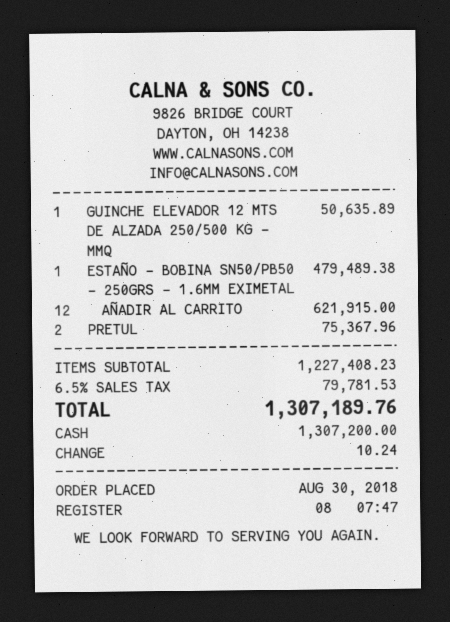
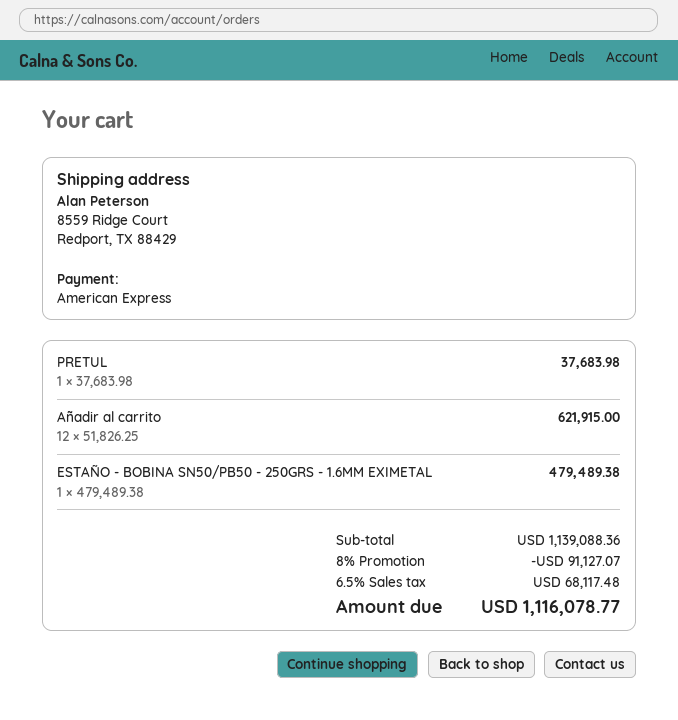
payment method: cash -> American Express
GUINCHE ELEVADOR 12 MTS DE ALZADA 250/500 KG - MMQ: 1 for 50635.89 -> none
PRETUL: 2 for 75367.96 -> 1 for 37683.98
subtotal: 1227408.23 -> 1139088.36
discount: none -> 8% = 91127.07
tax: 6.5% = 79781.53 -> 6.5% = 68117.48
total: 1307189.76 -> 1116078.77

